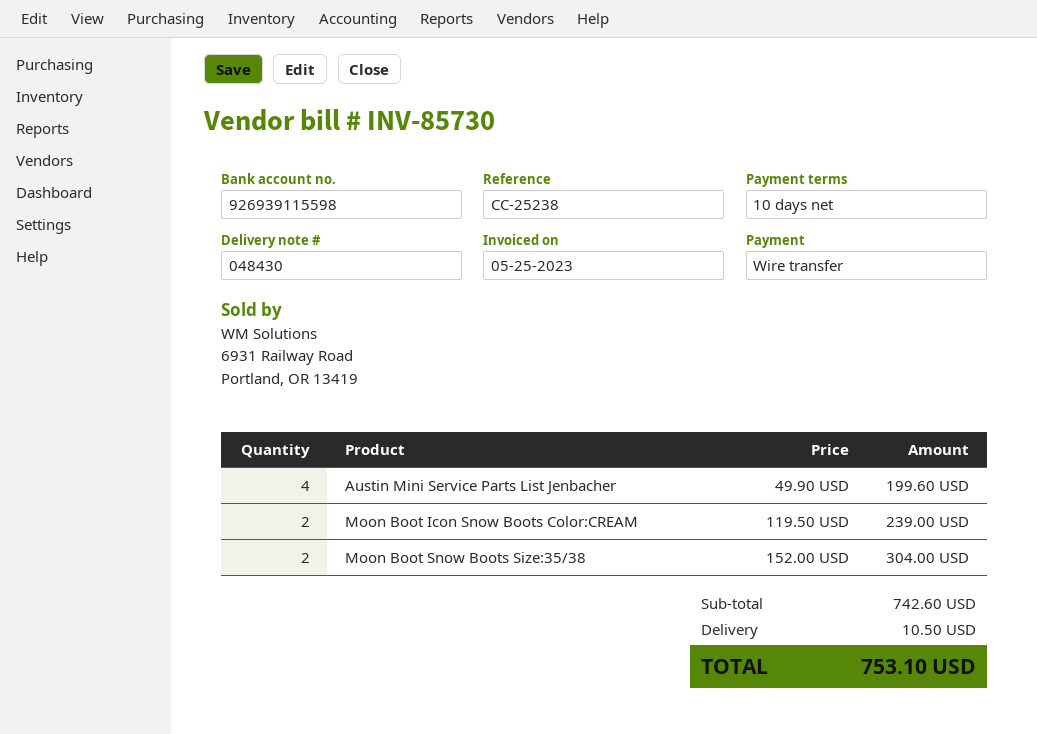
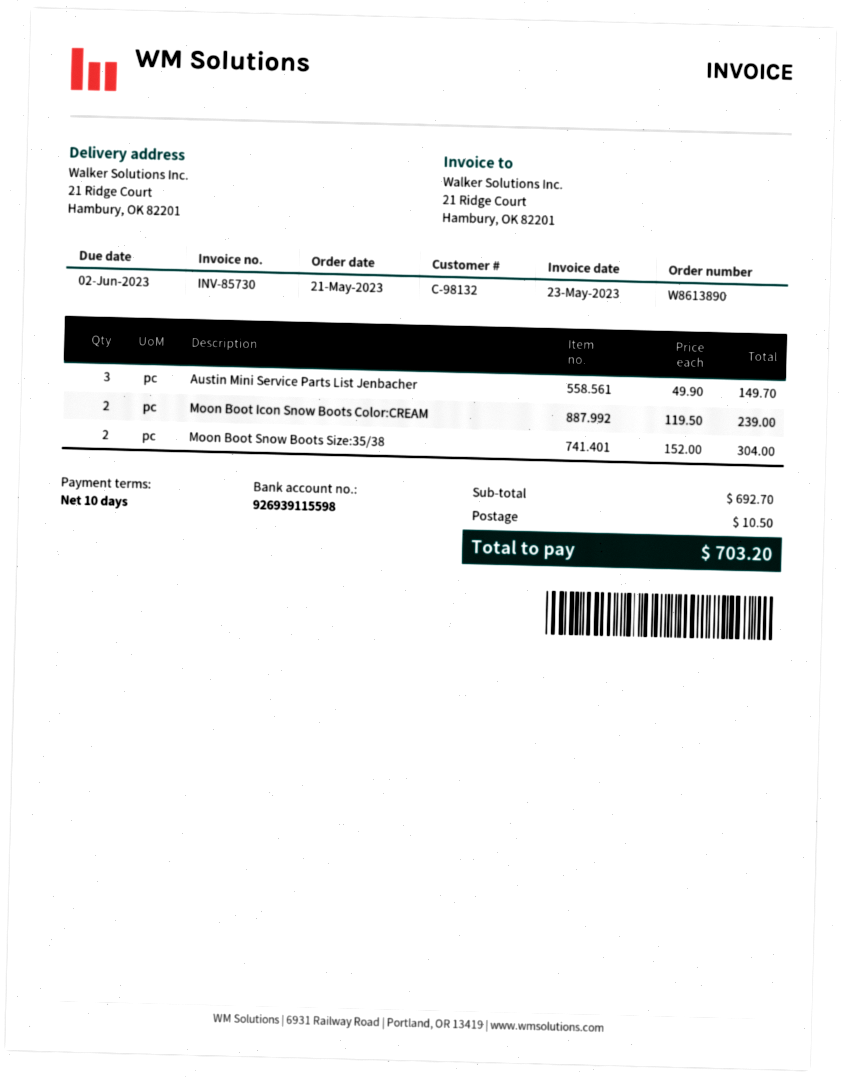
invoice date: 2023-05-25 -> 2023-05-23
Austin Mini Service Parts List Jenbacher: 4 x 49.90 = 199.60 -> 3 x 49.90 = 149.70
subtotal: 742.60 -> 692.70
total: 753.10 -> 703.20

